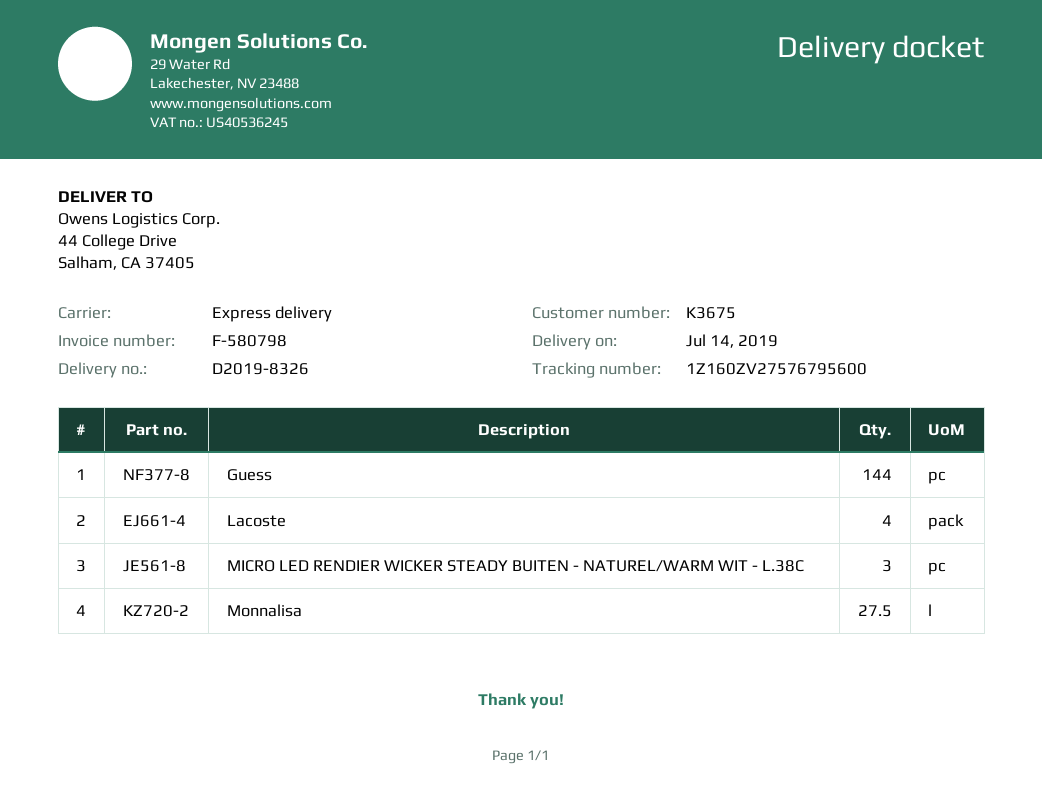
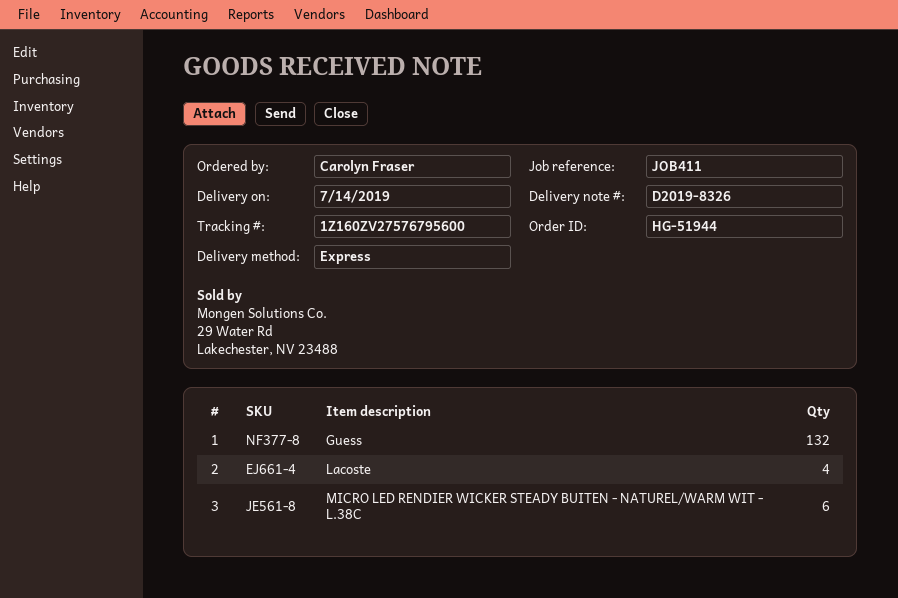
Guess: 144 -> 132
MICRO LED RENDIER WICKER STEADY BUITEN - NATUREL/WARM WIT - L.38C: 3 -> 6
Monnalisa: 27.5 -> none

